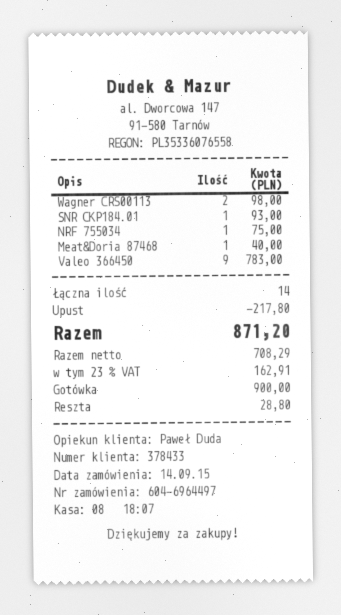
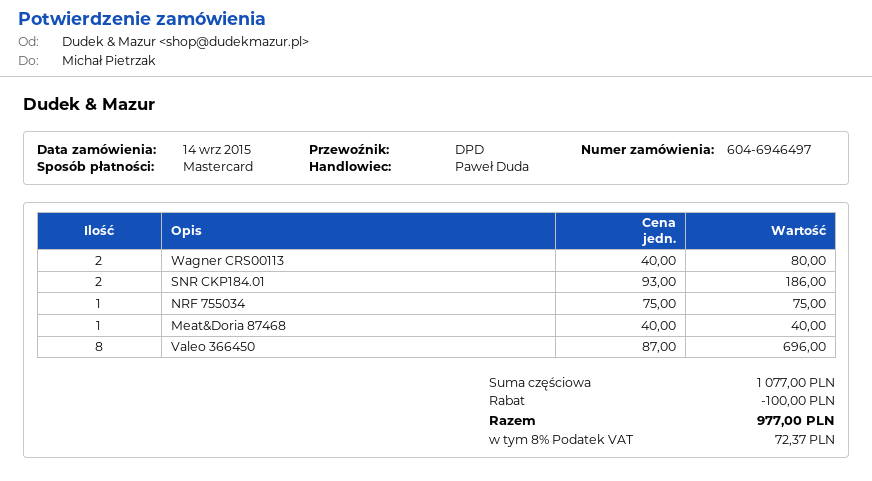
order number: 604-6964497 -> 604-6946497
payment method: cash -> Mastercard
Wagner CRS00113: 2 for 98.00 -> 2 for 80.00
SNR CKP184.01: 1 for 93.00 -> 2 for 186.00
Valeo 366450: 9 for 783.00 -> 8 for 696.00
discount: 217.80 -> 100.00
tax: 23% = 162.91 -> 8% = 72.37
total: 871.20 -> 977.00

